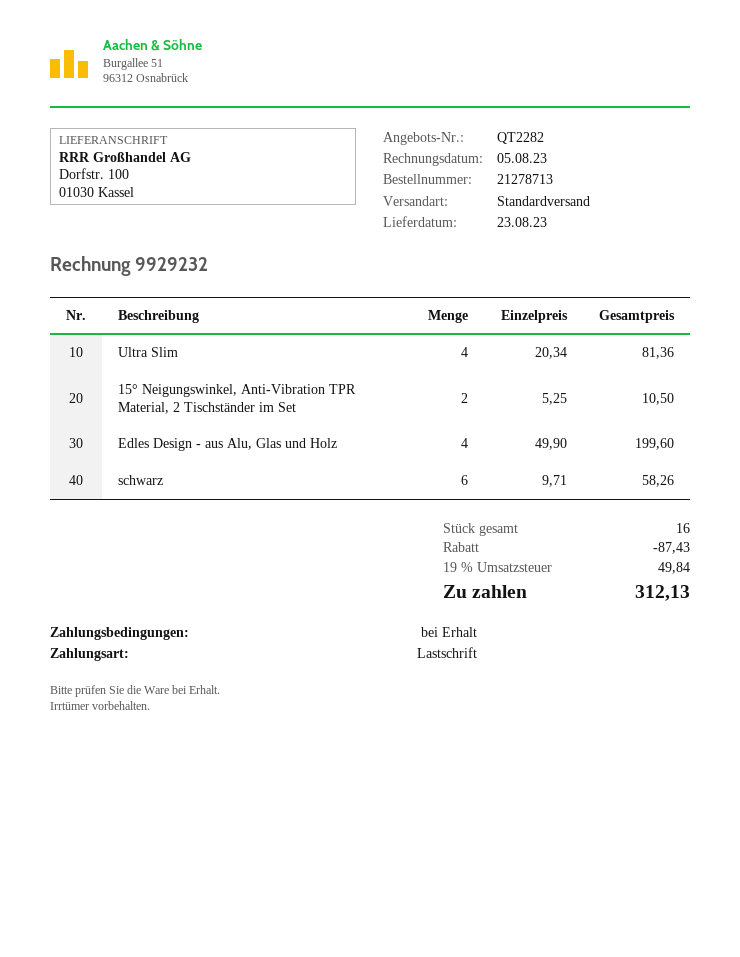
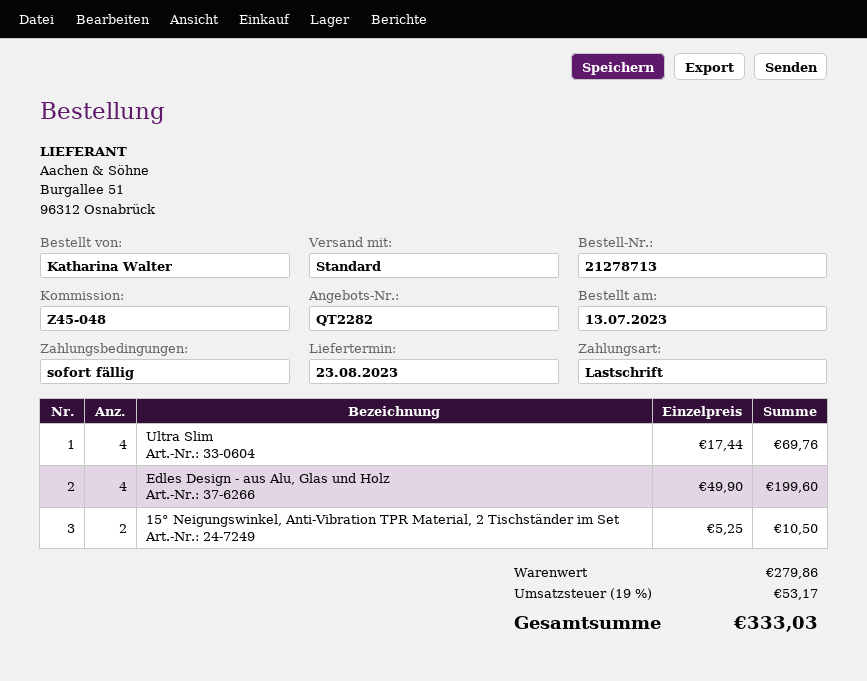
Ultra Slim: 4 x 20.34 = 81.36 -> 4 x 17.44 = 69.76
schwarz: 6 x 9.71 = 58.26 -> none
discount: 87.43 -> none
tax: 19% = 49.84 -> 19% = 53.17
total: 312.13 -> 333.03

